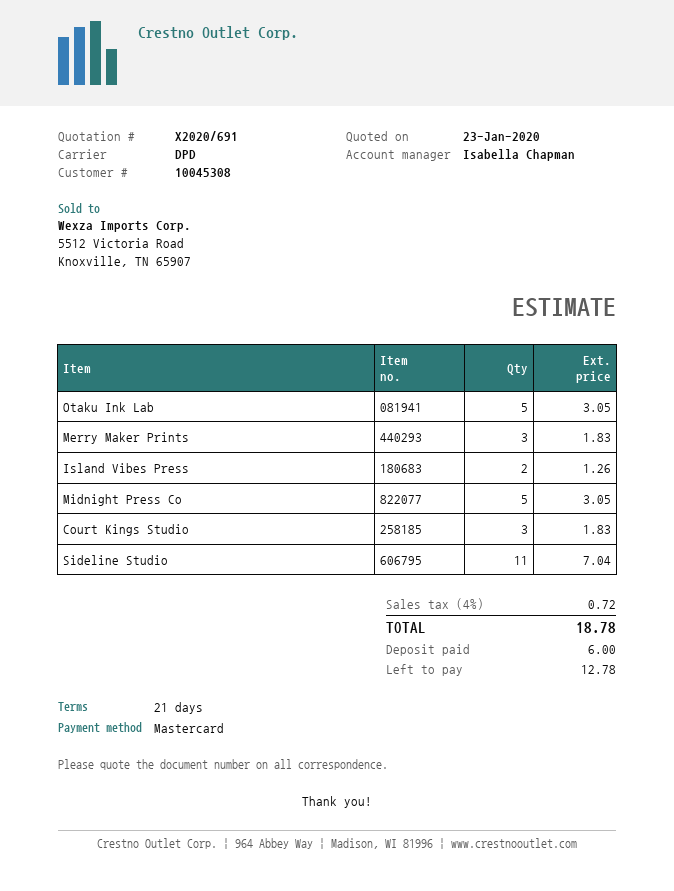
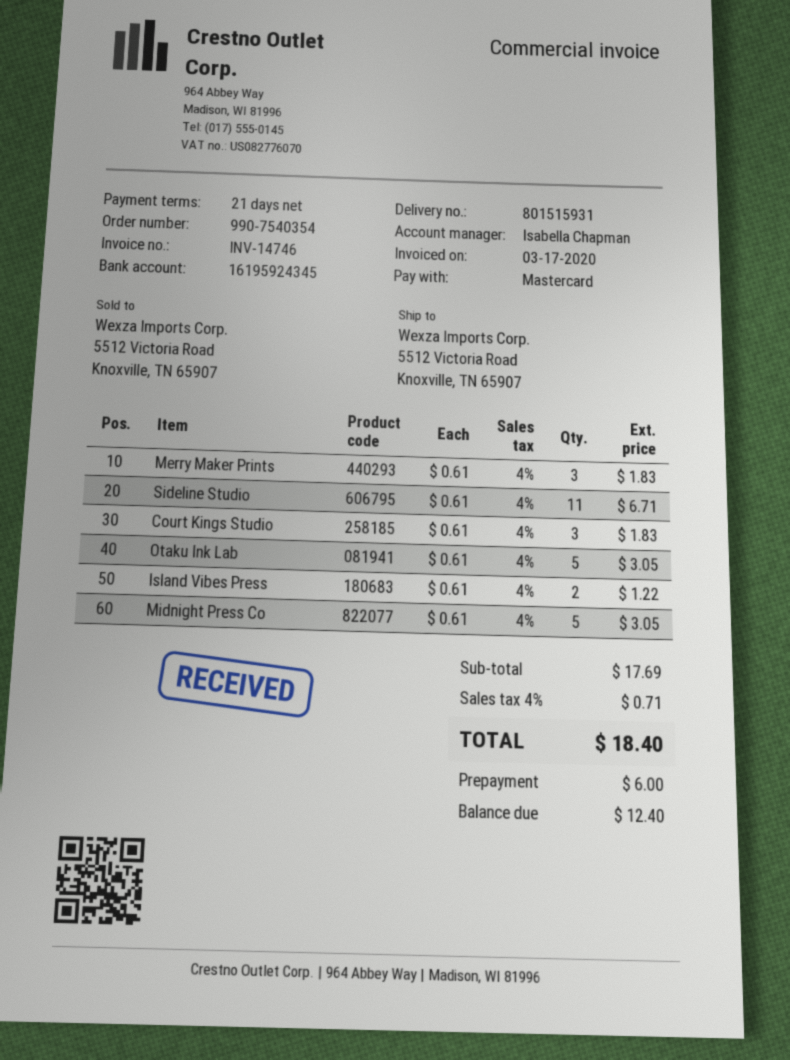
Island Vibes Press: 2 for 1.26 -> 2 for 1.22
Sideline Studio: 11 for 7.04 -> 11 for 6.71
tax: 4% = 0.72 -> 4% = 0.71
total: 18.78 -> 18.40
balance: 12.78 -> 12.40

